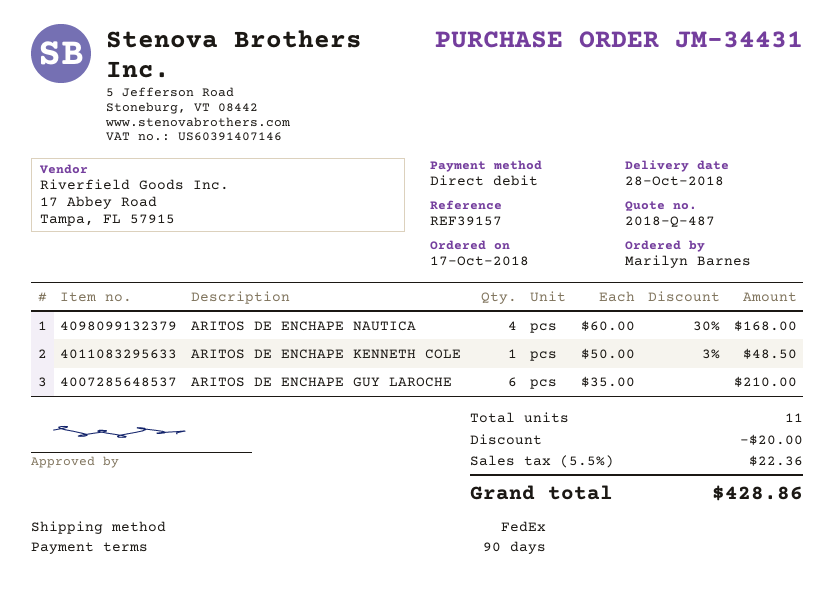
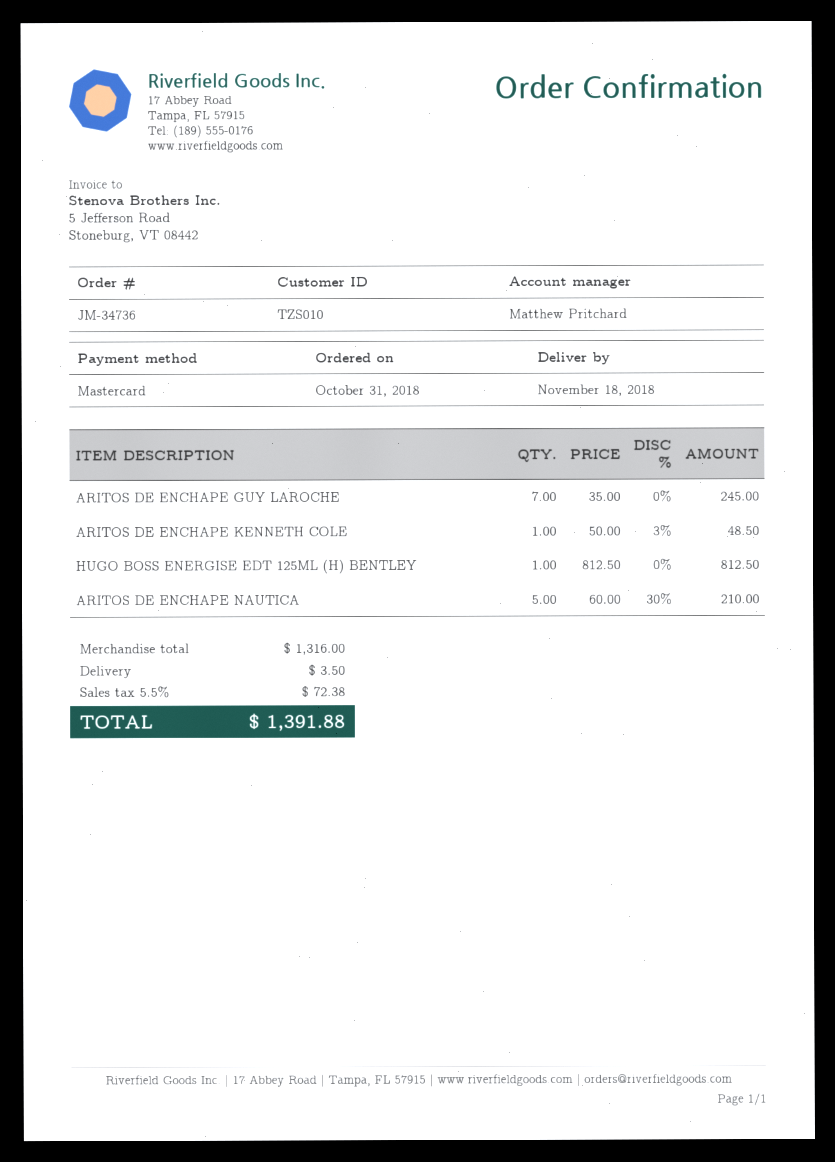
order number: JM-34431 -> JM-34736
order date: 2018-10-17 -> 2018-10-31
delivery date: 2018-10-28 -> 2018-11-18
payment method: direct debit -> Mastercard
ARITOS DE ENCHAPE NAUTICA: 4 x 60.00 - 30% = 168.00 -> 5 x 60.00 - 30% = 210.00
ARITOS DE ENCHAPE GUY LAROCHE: 6 x 35.00 = 210.00 -> 7 x 35.00 = 245.00
HUGO BOSS ENERGISE EDT 125ML (H) BENTLEY: none -> 1 x 812.50 = 812.50
discount: 20.00 -> none
shipping: none -> 3.50
tax: 5.5% = 22.36 -> 5.5% = 72.38
total: 428.86 -> 1391.88

